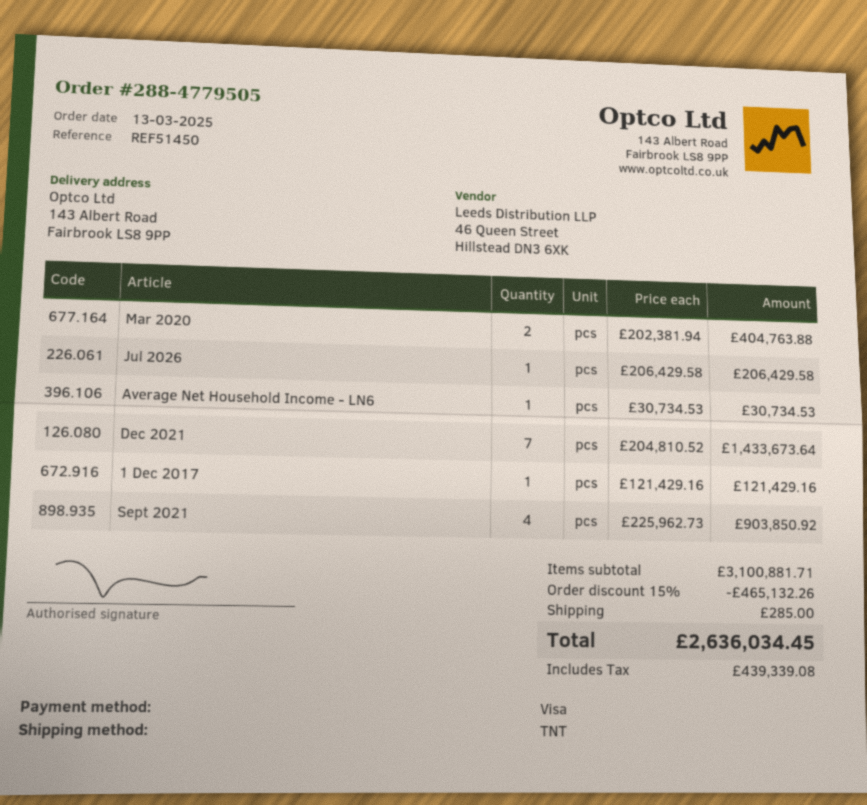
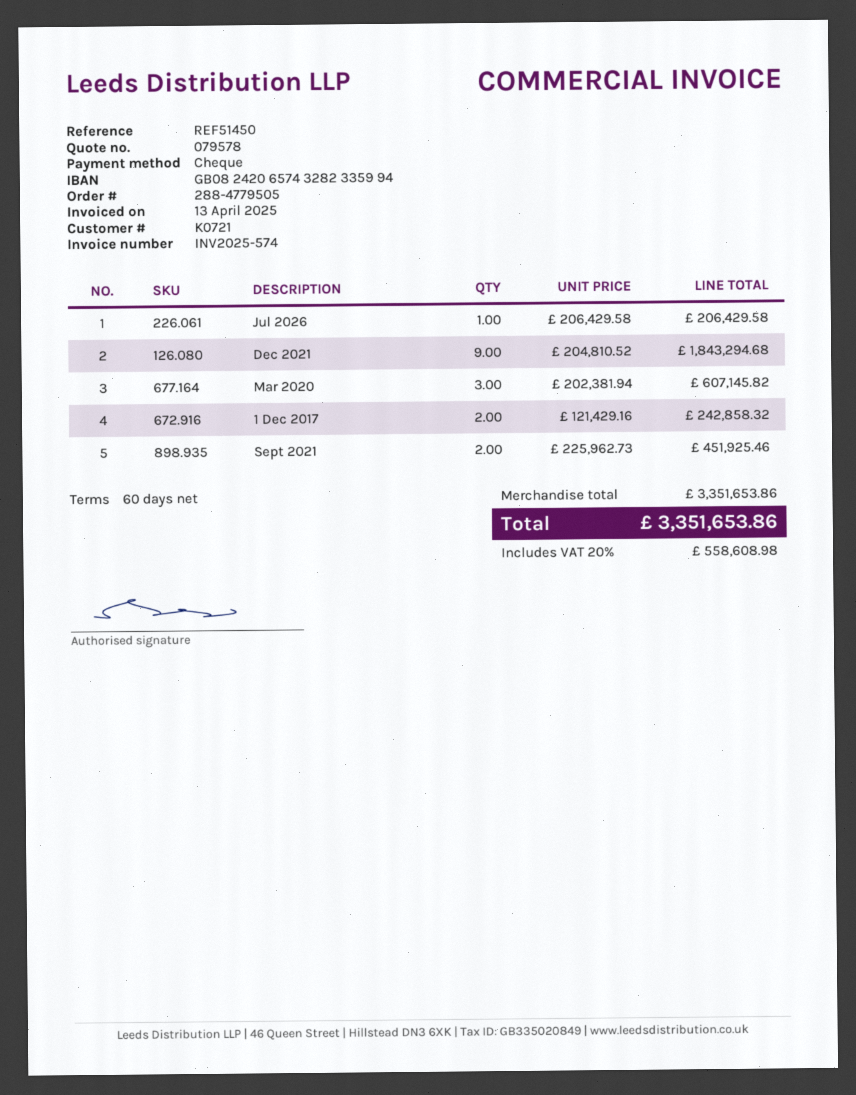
payment method: Visa -> cheque
Mar 2020: 2 x 202381.94 = 404763.88 -> 3 x 202381.94 = 607145.82
Average Net Household Income - LN6: 1 x 30734.53 = 30734.53 -> none
Dec 2021: 7 x 204810.52 = 1433673.64 -> 9 x 204810.52 = 1843294.68
1 Dec 2017: 1 x 121429.16 = 121429.16 -> 2 x 121429.16 = 242858.32
Sept 2021: 4 x 225962.73 = 903850.92 -> 2 x 225962.73 = 451925.46
subtotal: 3100881.71 -> 3351653.86
discount: 15% = 465132.26 -> none
shipping: 285.00 -> none
tax: 439339.08 -> 558608.98
total: 2636034.45 -> 3351653.86

